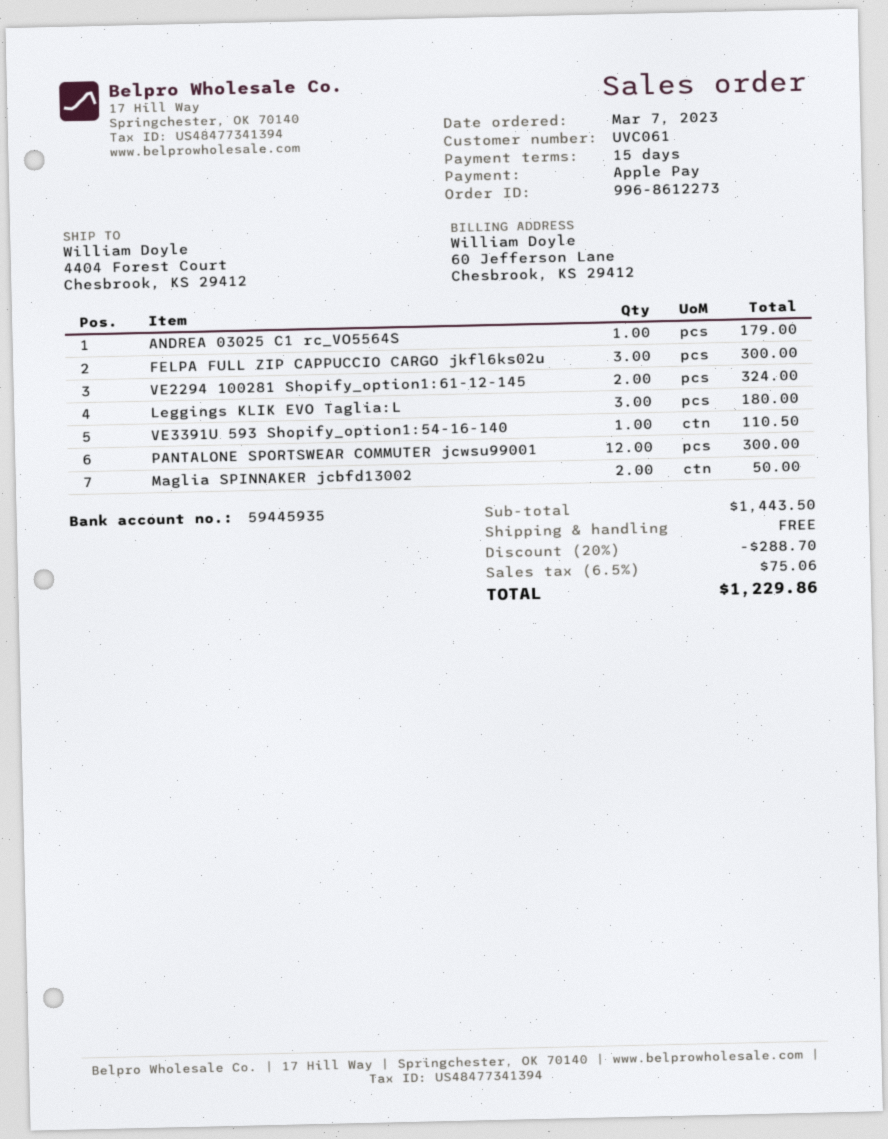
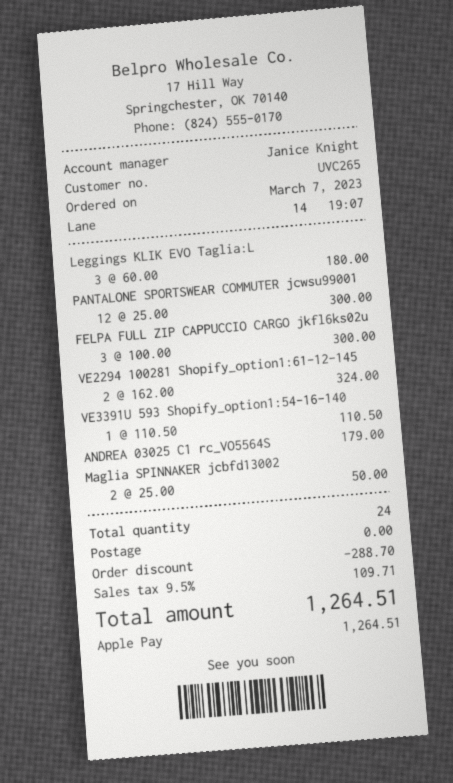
customer number: UVC061 -> UVC265
tax: 6.5% = 75.06 -> 9.5% = 109.71
total: 1229.86 -> 1264.51

